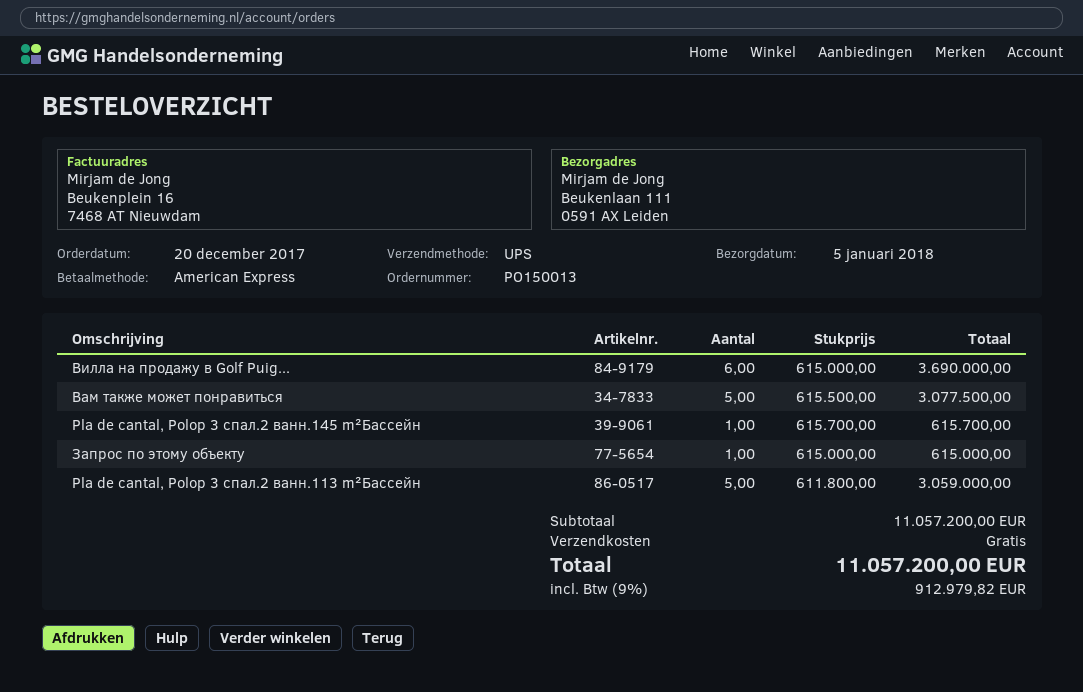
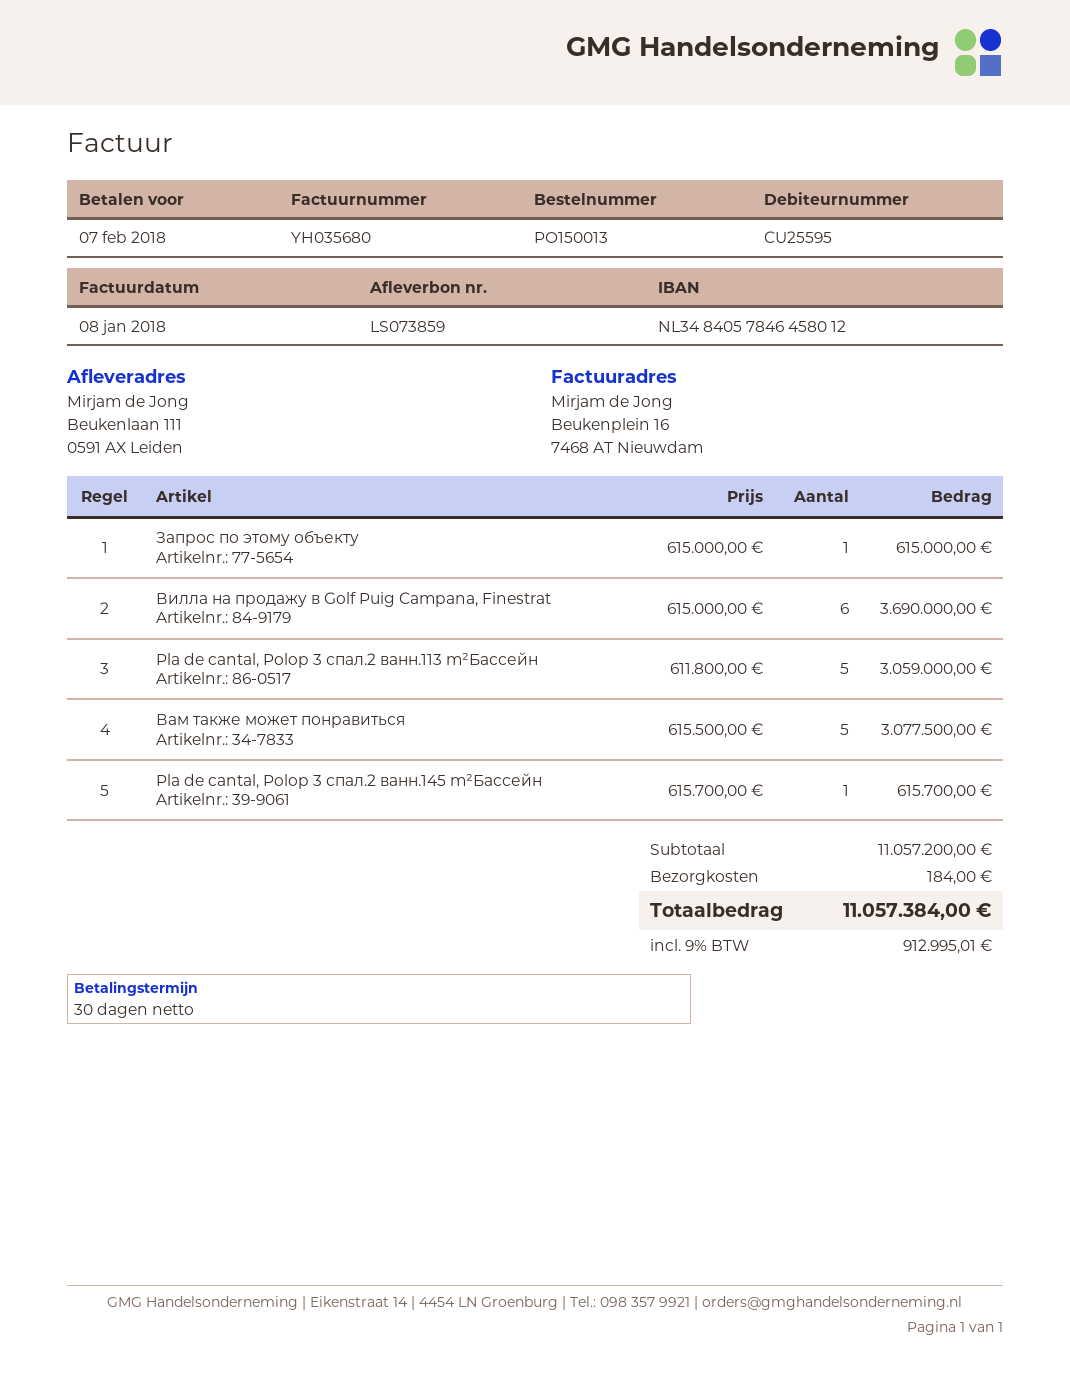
shipping: 0.00 -> 184.00
tax: 9% = 912979.82 -> 9% = 912995.01
total: 11057200.00 -> 11057384.00

